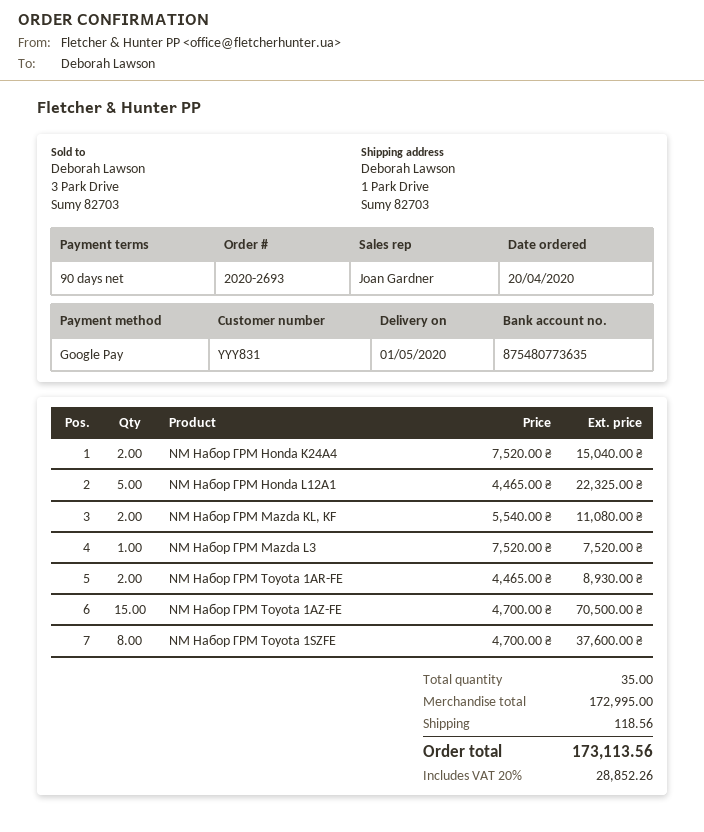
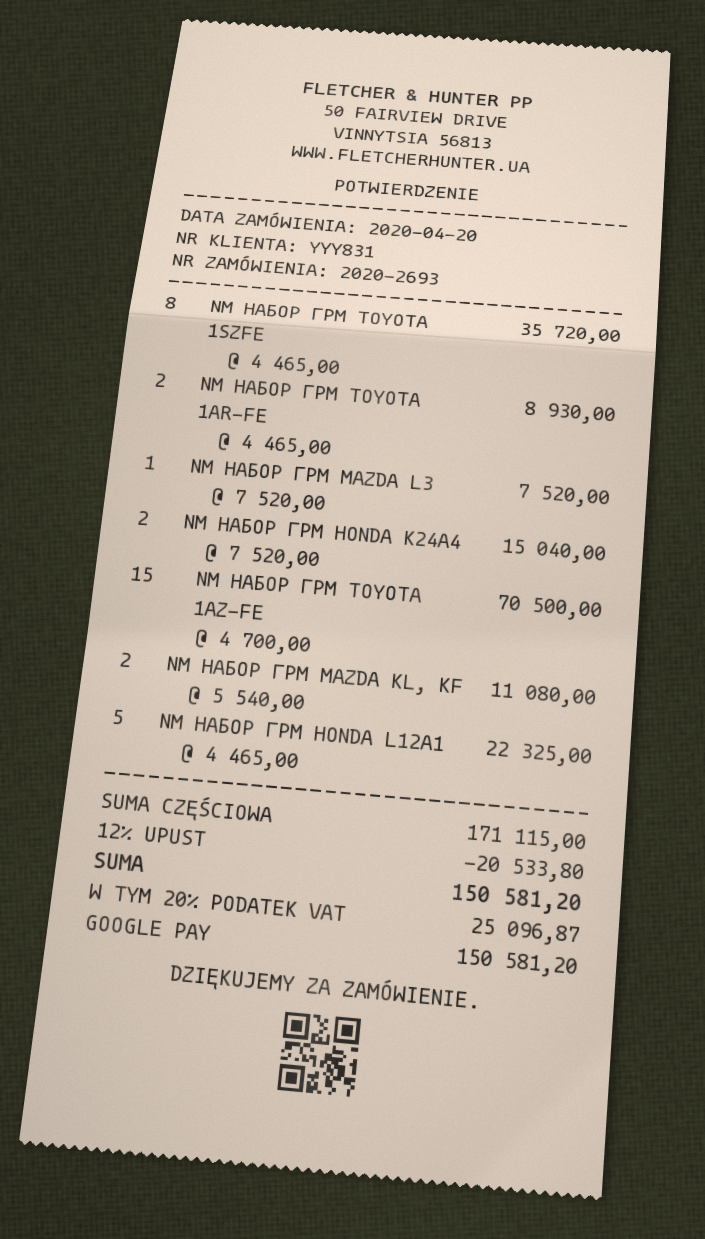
NM Набор ГРМ Toyota 1SZFE: 8 x 4700.00 = 37600.00 -> 8 x 4465.00 = 35720.00
subtotal: 172995.00 -> 171115.00
discount: none -> 12% = 20533.80
shipping: 118.56 -> none
tax: 20% = 28852.26 -> 20% = 25096.87
total: 173113.56 -> 150581.20

